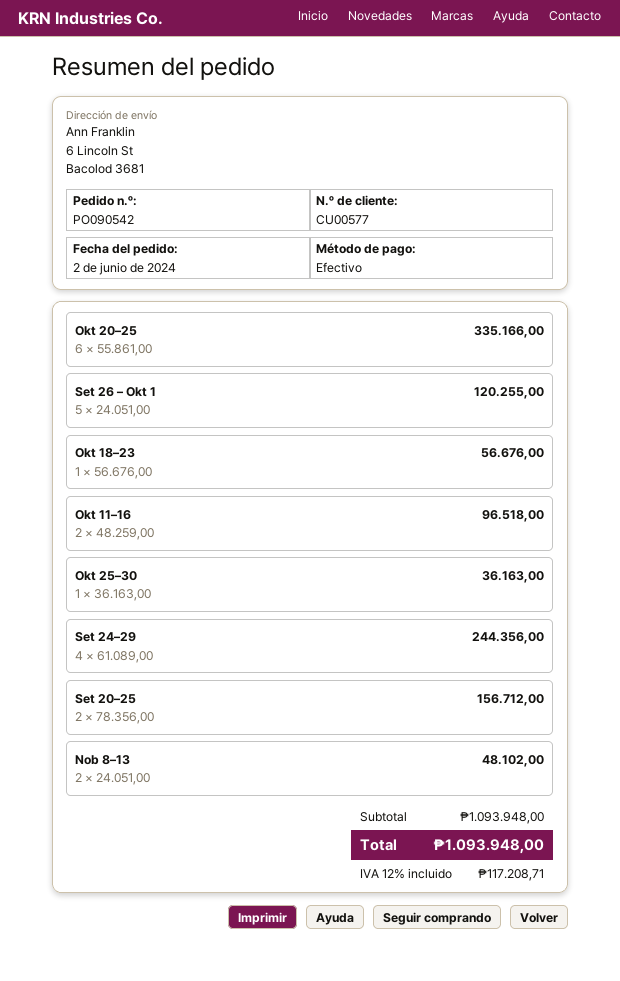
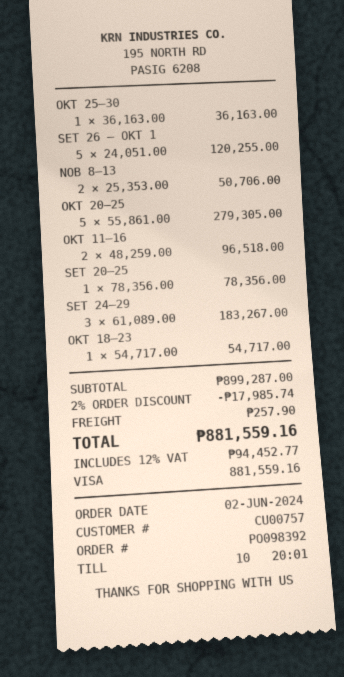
order number: PO090542 -> PO098392
customer number: CU00577 -> CU00757
payment method: cash -> Visa
Okt 20–25: 6 x 55861.00 = 335166.00 -> 5 x 55861.00 = 279305.00
Okt 18–23: 1 x 56676.00 = 56676.00 -> 1 x 54717.00 = 54717.00
Set 24–29: 4 x 61089.00 = 244356.00 -> 3 x 61089.00 = 183267.00
Set 20–25: 2 x 78356.00 = 156712.00 -> 1 x 78356.00 = 78356.00
Nob 8–13: 2 x 24051.00 = 48102.00 -> 2 x 25353.00 = 50706.00
subtotal: 1093948.00 -> 899287.00
discount: none -> 2% = 17985.74
shipping: none -> 257.90
tax: 12% = 117208.71 -> 12% = 94452.77
total: 1093948.00 -> 881559.16

